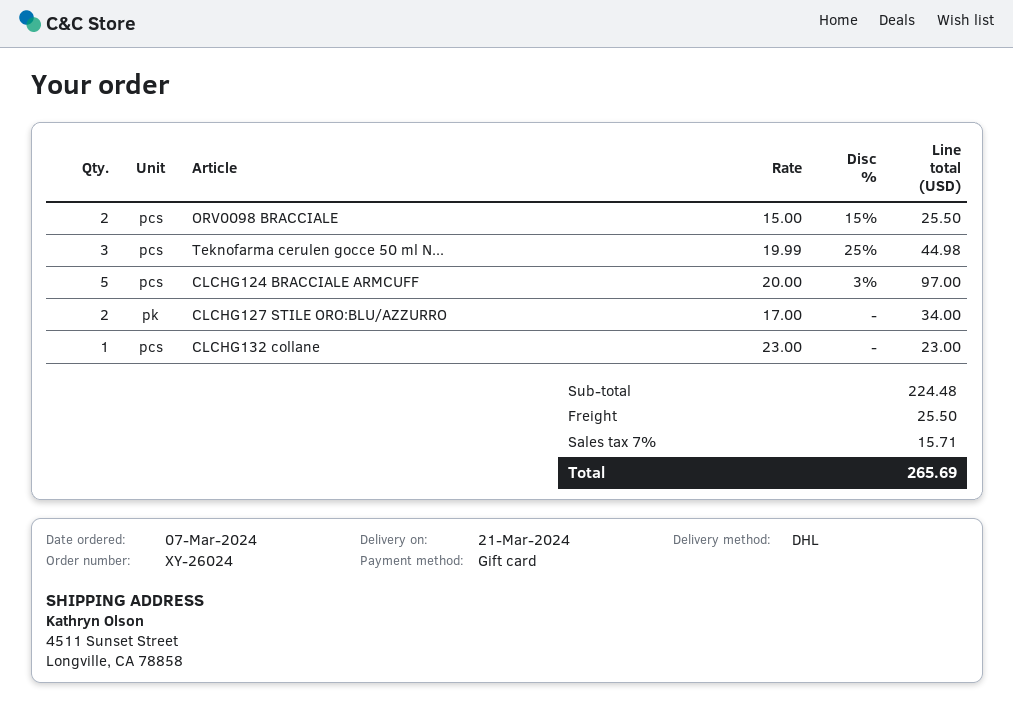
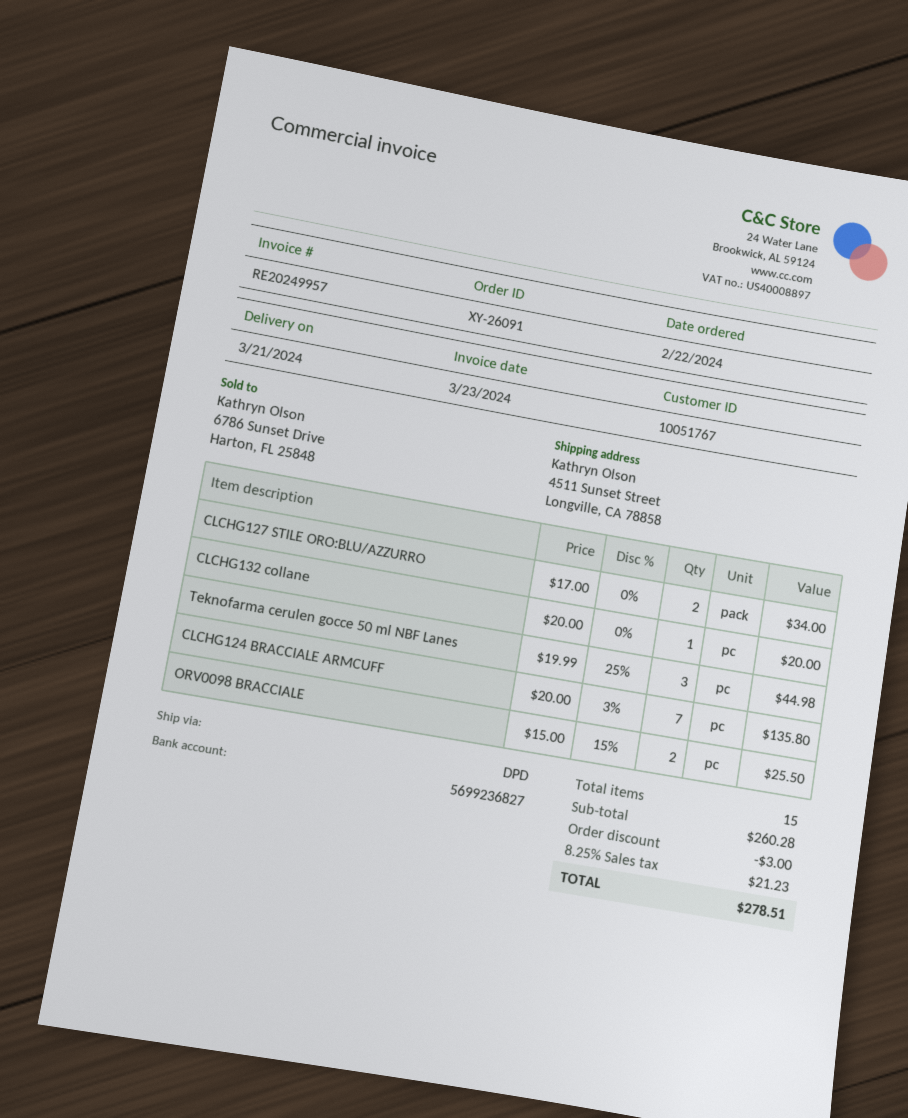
order number: XY-26024 -> XY-26091
order date: 2024-03-07 -> 2024-02-22
shipping method: DHL -> DPD
CLCHG124 BRACCIALE ARMCUFF: 5 x 20.00 - 3% = 97.00 -> 7 x 20.00 - 3% = 135.80
CLCHG132 collane: 1 x 23.00 = 23.00 -> 1 x 20.00 = 20.00
subtotal: 224.48 -> 260.28
discount: none -> 3.00
shipping: 25.50 -> none
tax: 7% = 15.71 -> 8.25% = 21.23
total: 265.69 -> 278.51

